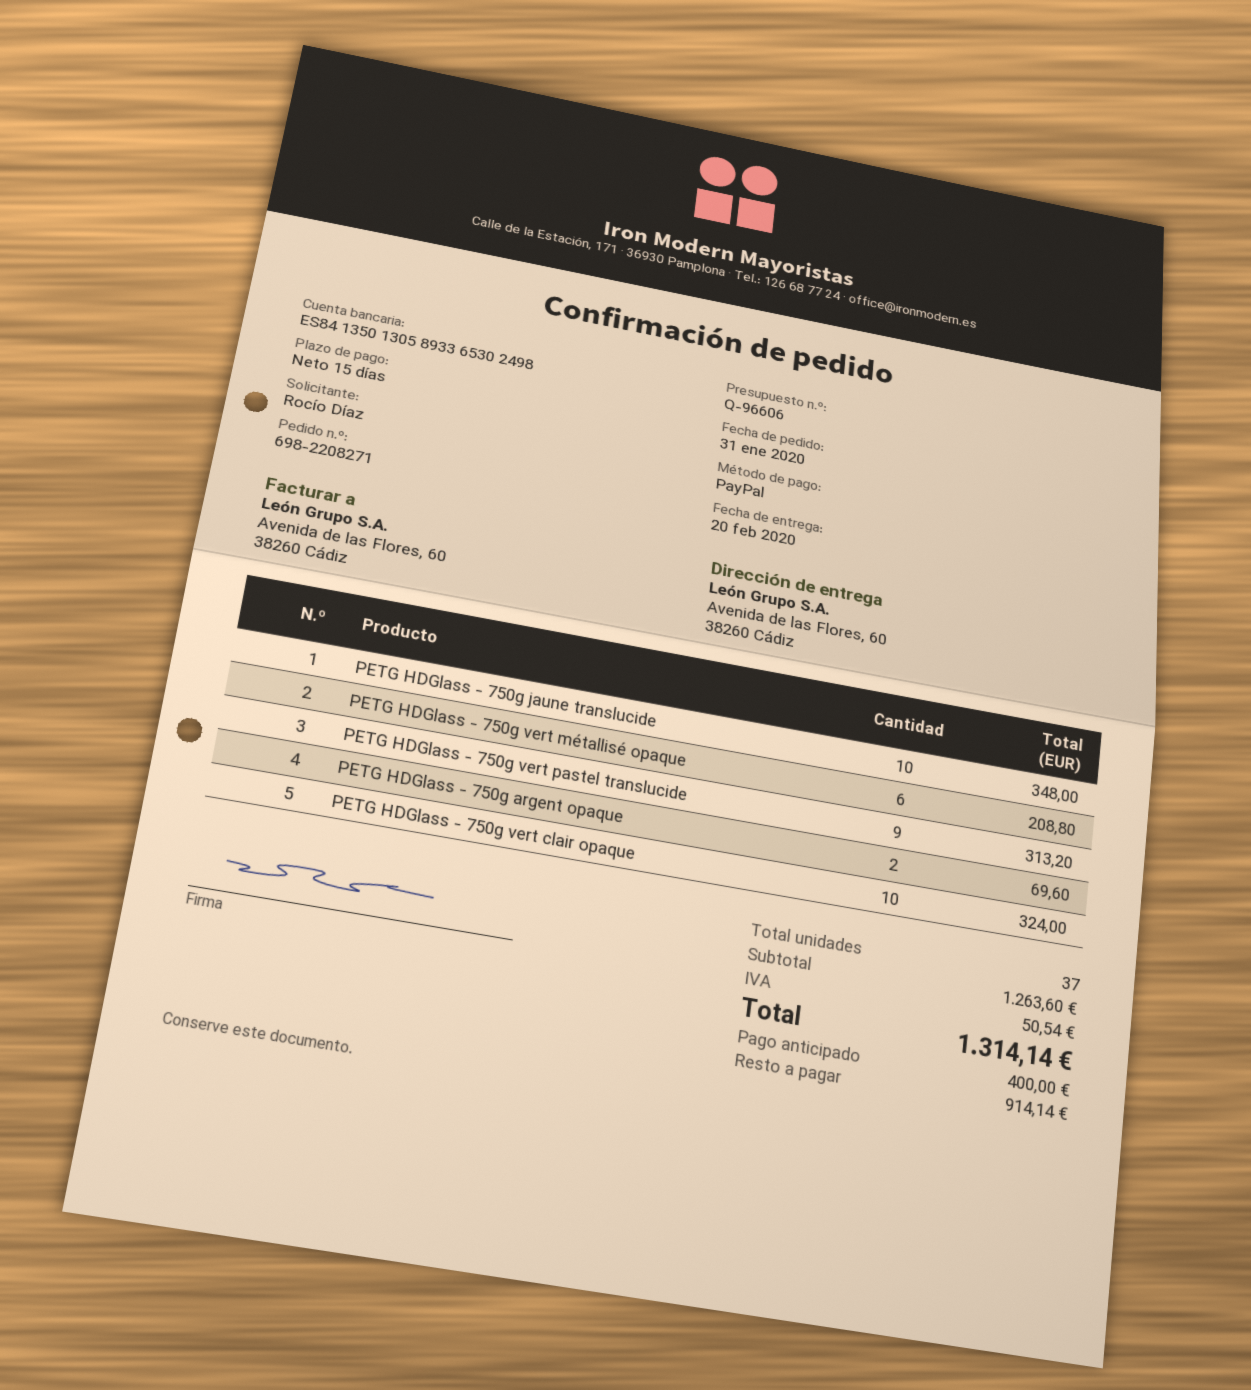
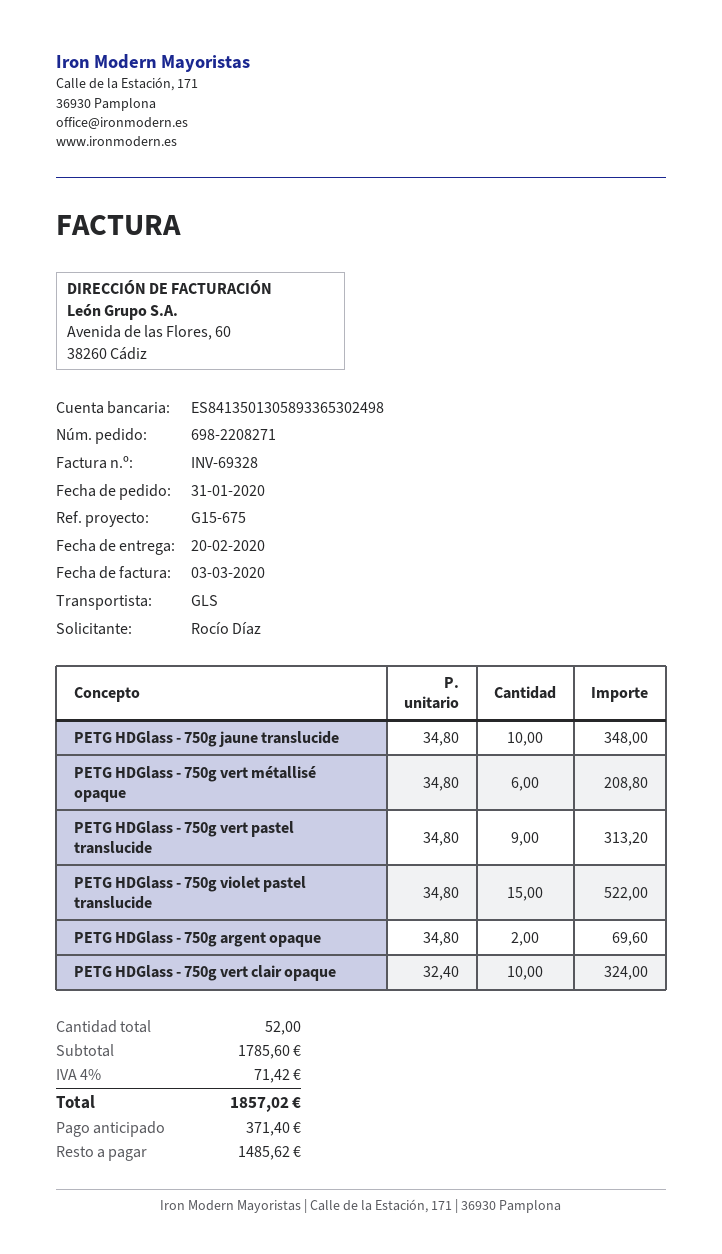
PETG HDGlass - 750g violet pastel translucide: none -> 15 for 522.00
total quantity: 37 -> 52
subtotal: 1263.60 -> 1785.60
tax: 50.54 -> 71.42
total: 1314.14 -> 1857.02
deposit: 400.00 -> 371.40
balance: 914.14 -> 1485.62

